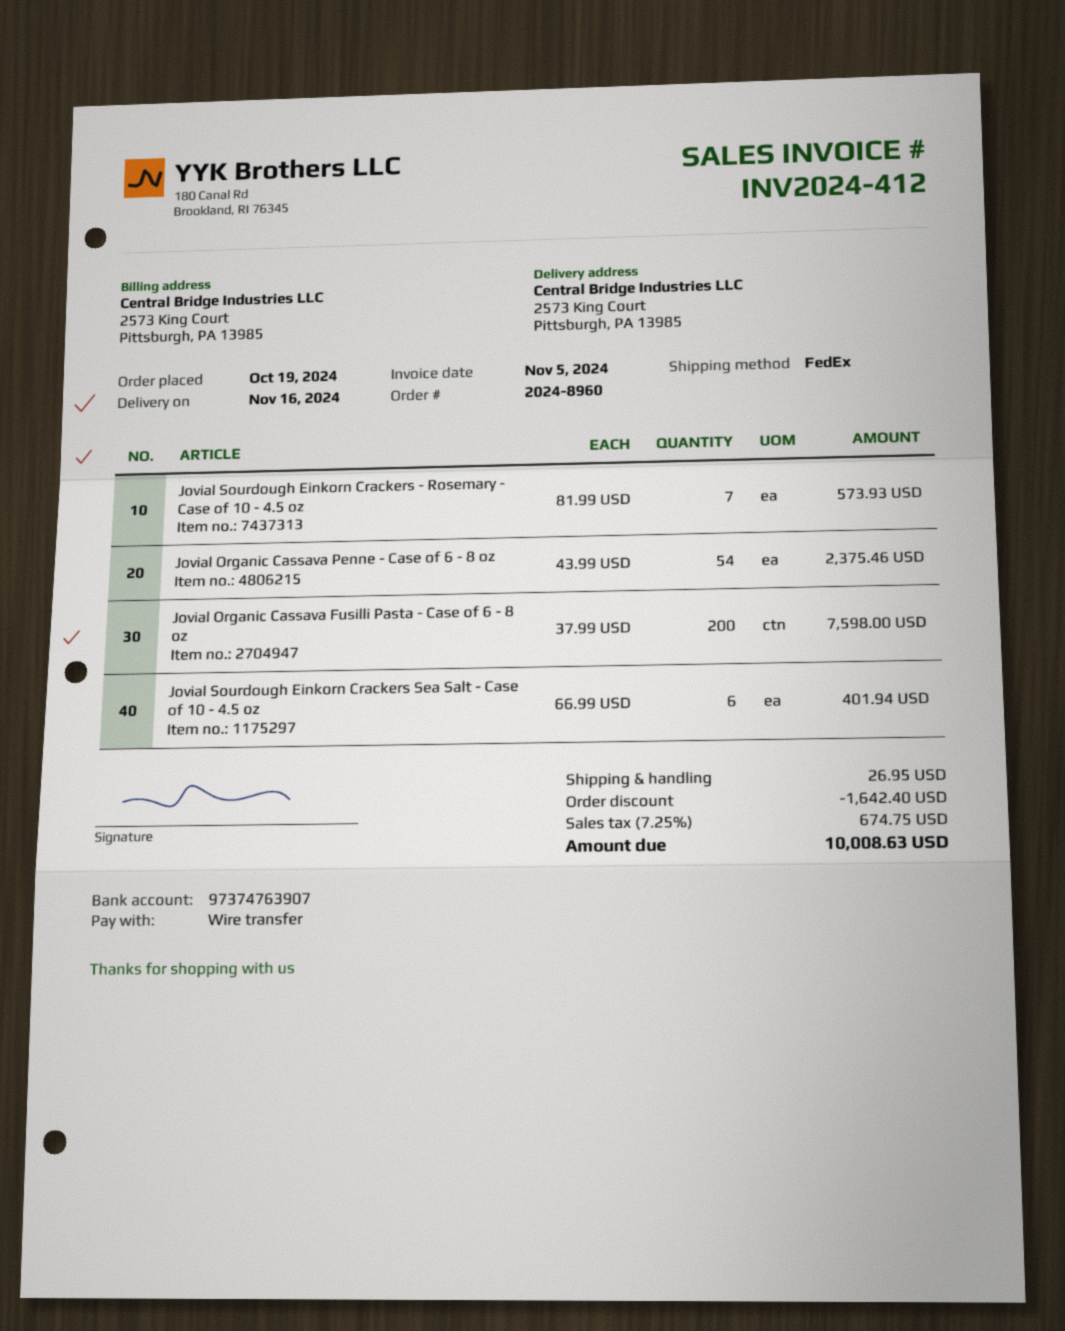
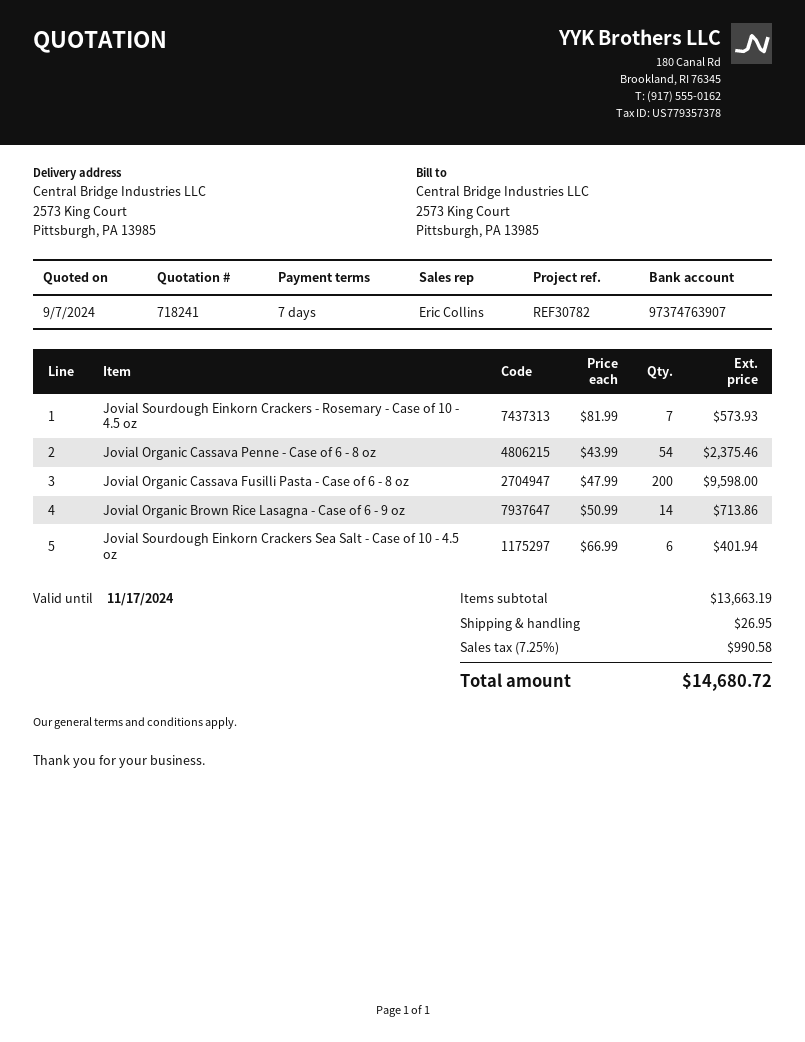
Jovial Organic Cassava Fusilli Pasta - Case of 6 - 8 oz: 200 x 37.99 = 7598.00 -> 200 x 47.99 = 9598.00
Jovial Organic Brown Rice Lasagna - Case of 6 - 9 oz: none -> 14 x 50.99 = 713.86
discount: 1642.40 -> none
tax: 7.25% = 674.75 -> 7.25% = 990.58
total: 10008.63 -> 14680.72

